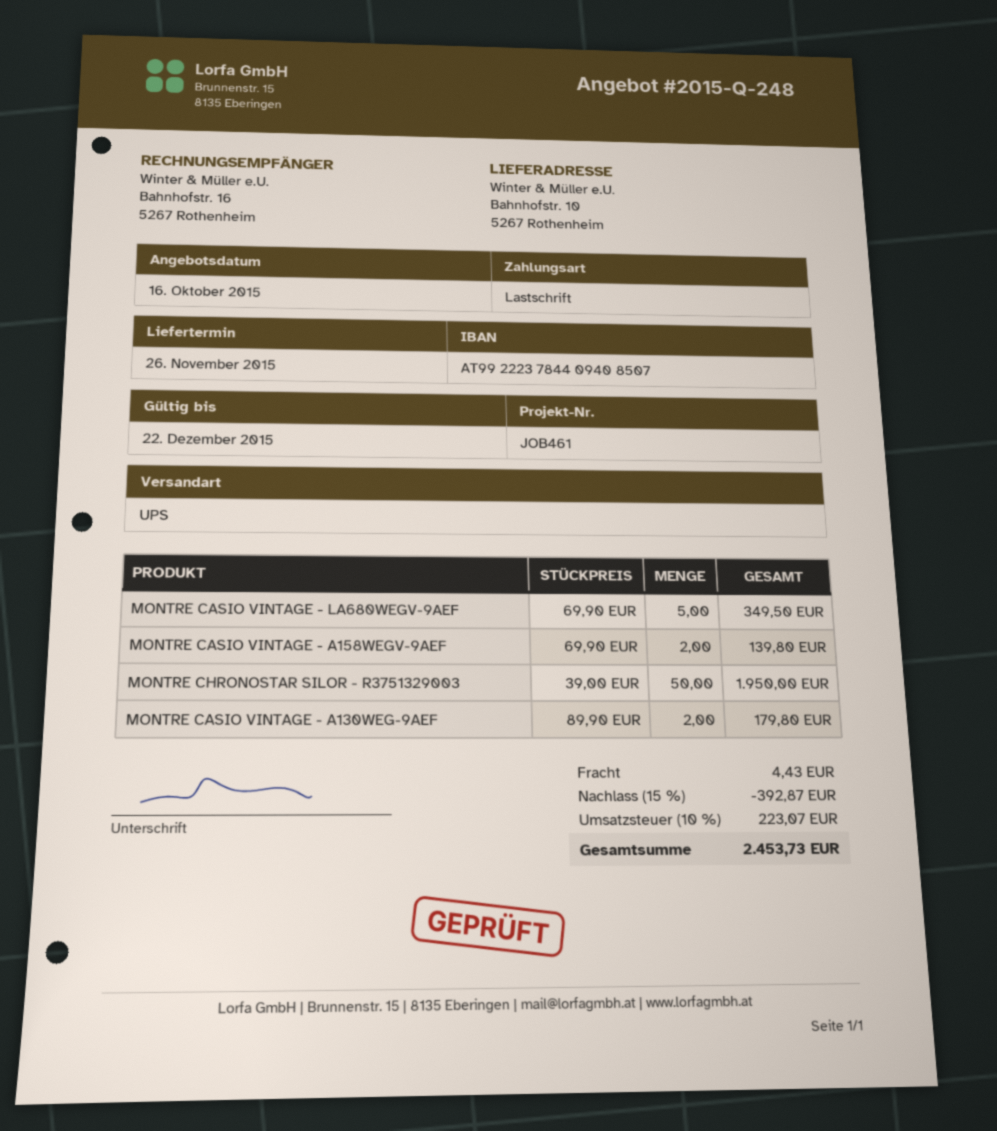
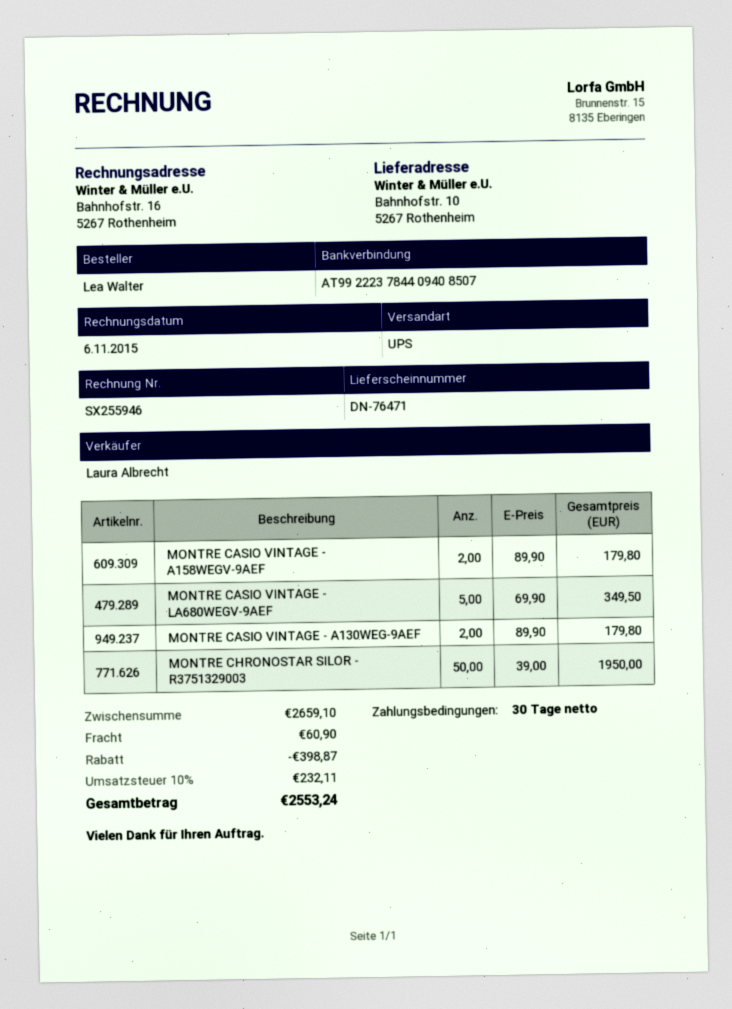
MONTRE CASIO VINTAGE - A158WEGV-9AEF: 2 x 69.90 = 139.80 -> 2 x 89.90 = 179.80
discount: 392.87 -> 398.87
shipping: 4.43 -> 60.90
tax: 10% = 223.07 -> 10% = 232.11
total: 2453.73 -> 2553.24

